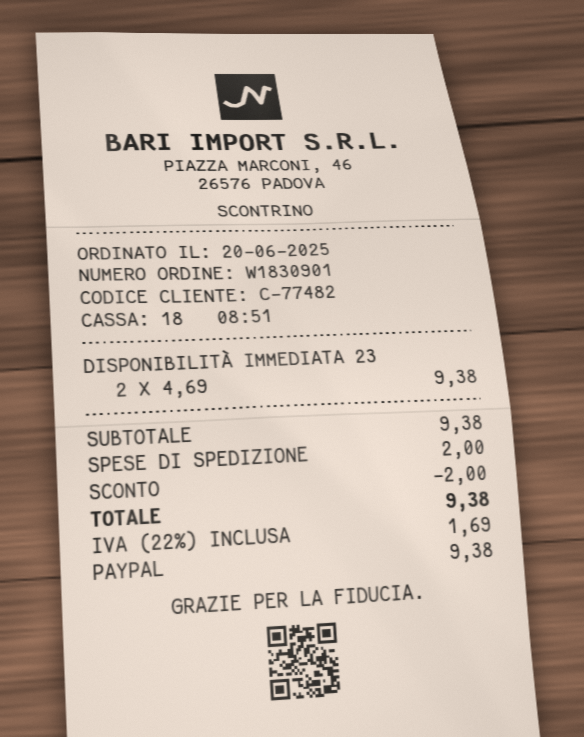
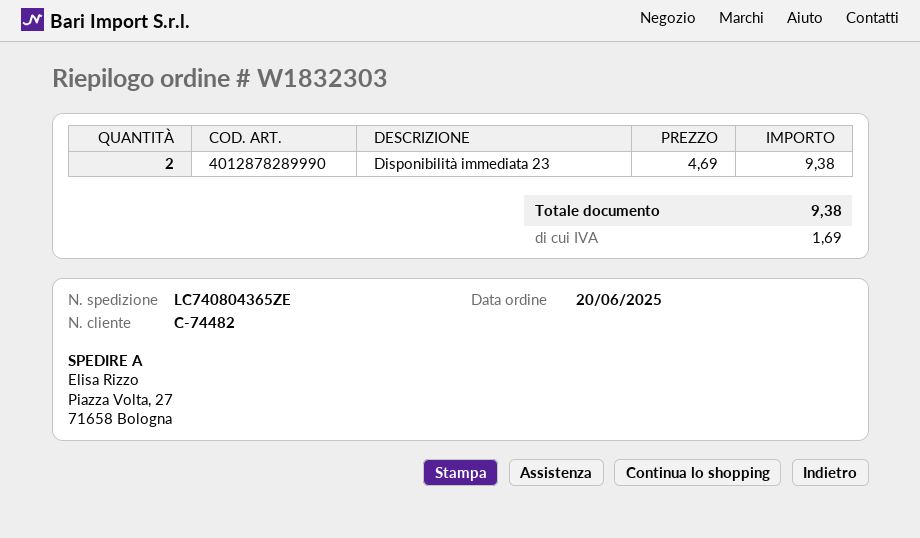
order number: W1830901 -> W1832303
customer number: C-77482 -> C-74482
discount: 2.00 -> none
shipping: 2.00 -> none

